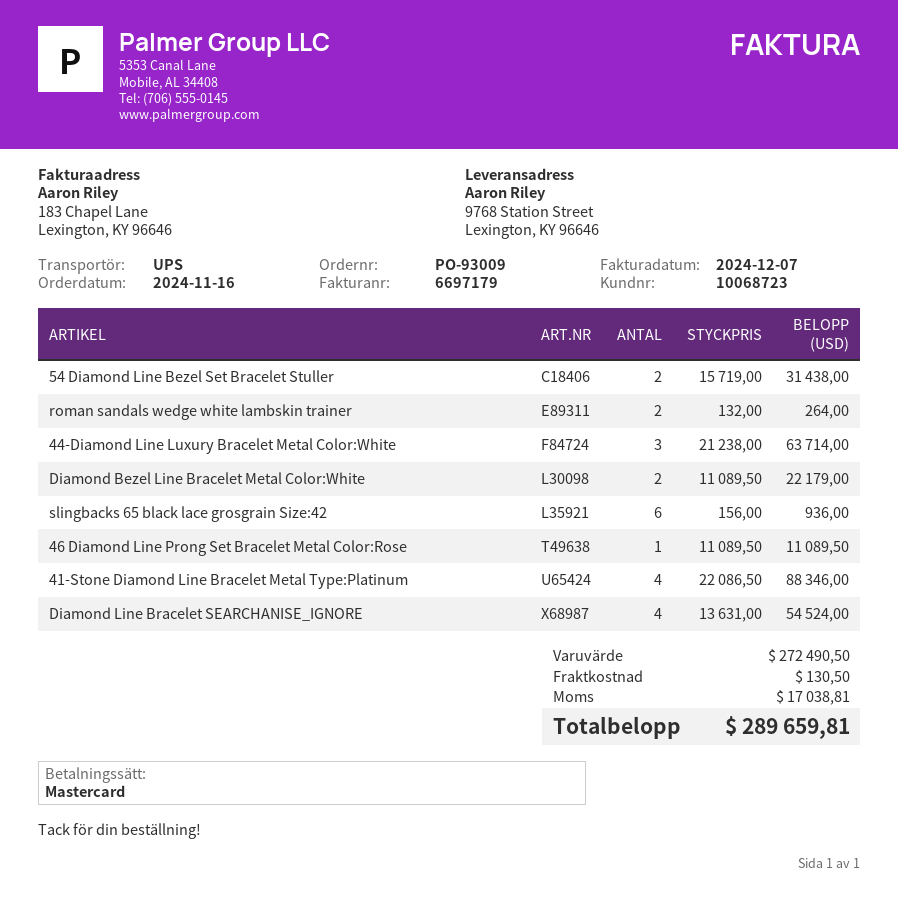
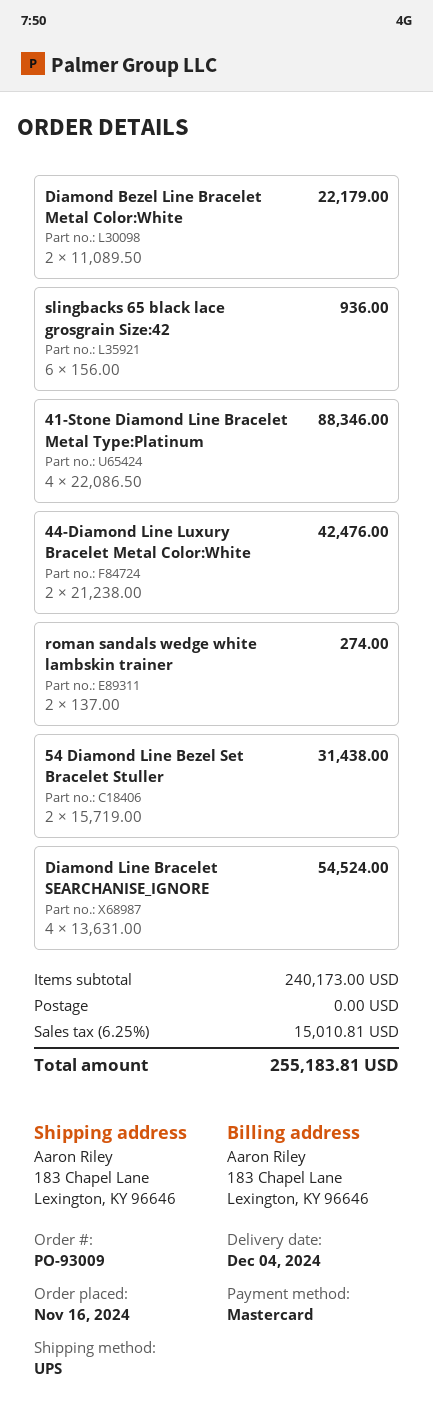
ship to: 9768 Station Street, Lexington, KY 96646 -> 183 Chapel Lane, Lexington, KY 96646
roman sandals wedge white lambskin trainer: 2 x 132.00 = 264.00 -> 2 x 137.00 = 274.00
44-Diamond Line Luxury Bracelet Metal Color:White: 3 x 21238.00 = 63714.00 -> 2 x 21238.00 = 42476.00
46 Diamond Line Prong Set Bracelet Metal Color:Rose: 1 x 11089.50 = 11089.50 -> none
subtotal: 272490.50 -> 240173.00
shipping: 130.50 -> 0.00
tax: 17038.81 -> 15010.81
total: 289659.81 -> 255183.81

